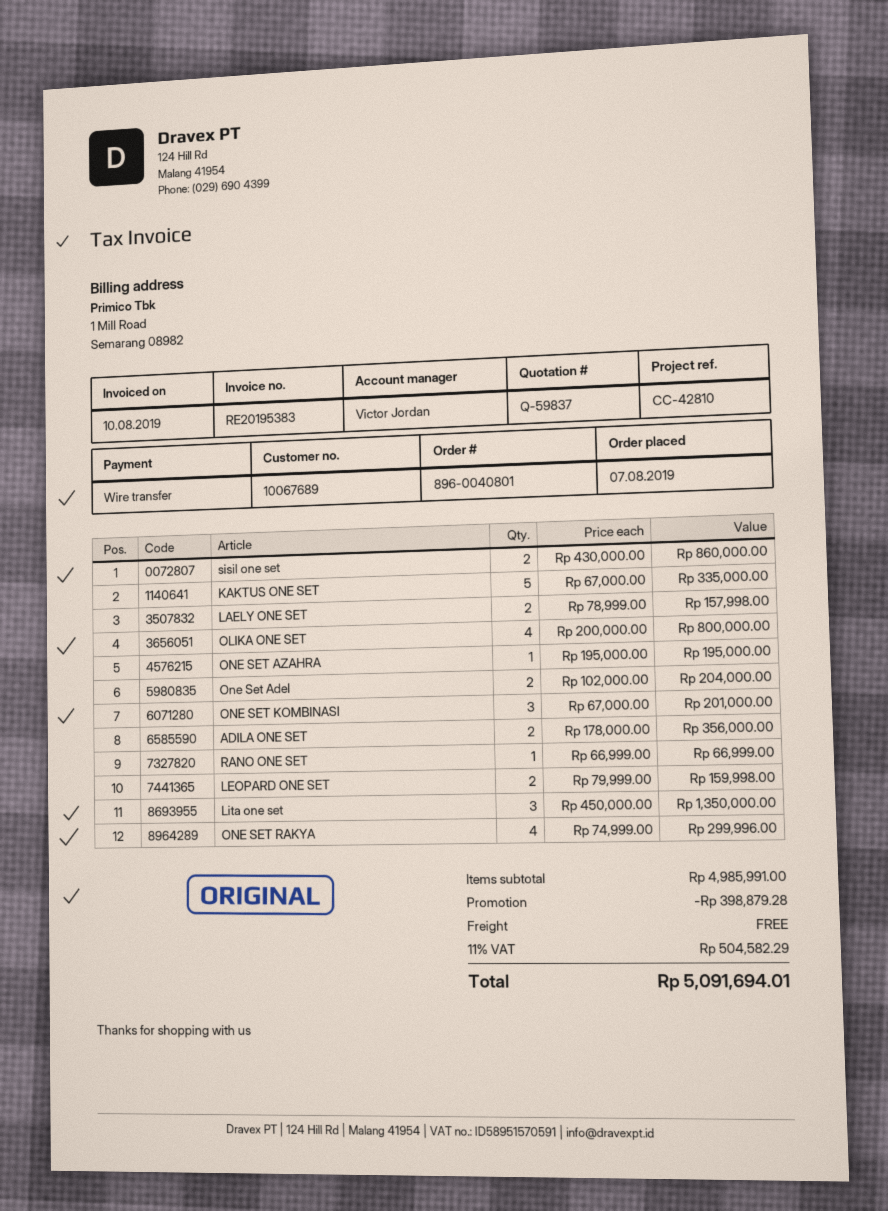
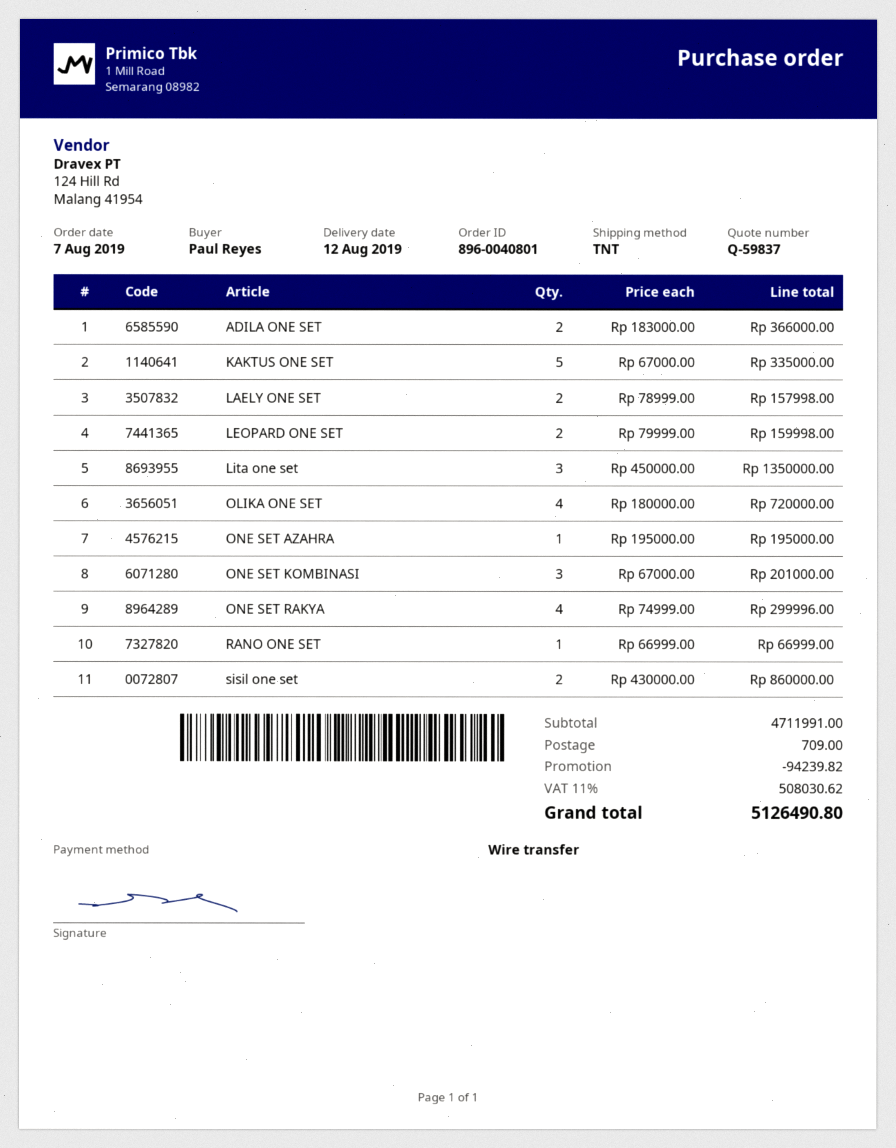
OLIKA ONE SET: 4 x 200000.00 = 800000.00 -> 4 x 180000.00 = 720000.00
One Set Adel: 2 x 102000.00 = 204000.00 -> none
ADILA ONE SET: 2 x 178000.00 = 356000.00 -> 2 x 183000.00 = 366000.00
subtotal: 4985991.00 -> 4711991.00
discount: 398879.28 -> 94239.82
shipping: 0.00 -> 709.00
tax: 11% = 504582.29 -> 11% = 508030.62
total: 5091694.01 -> 5126490.80

